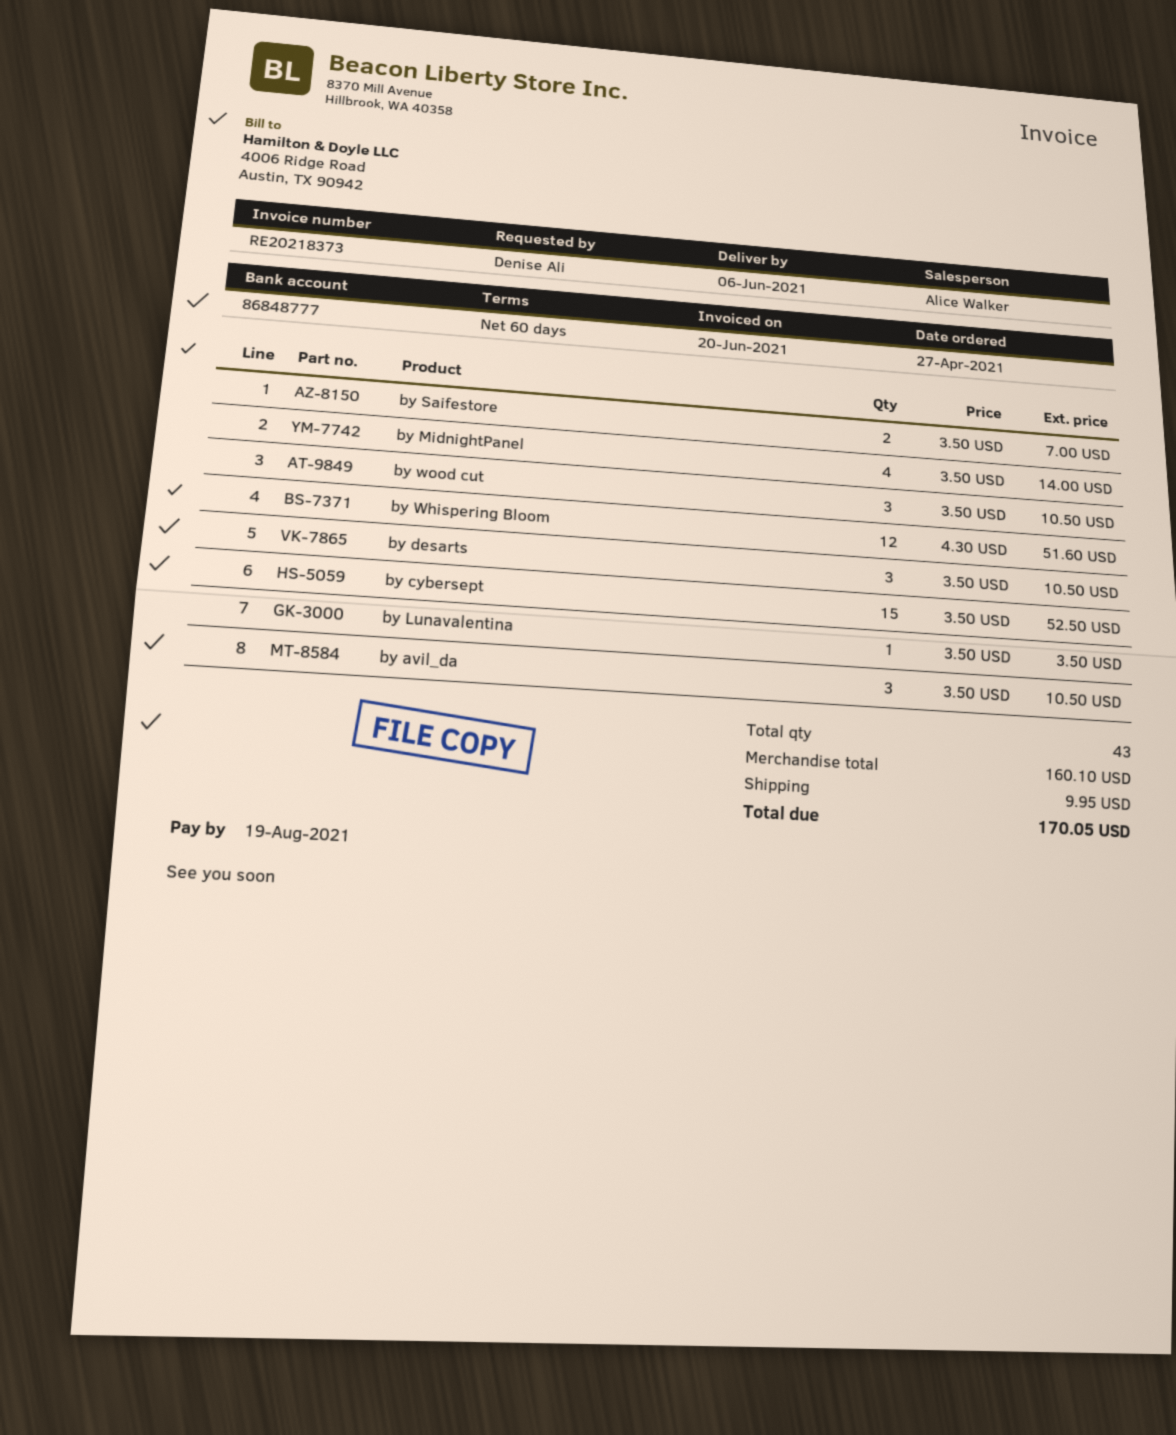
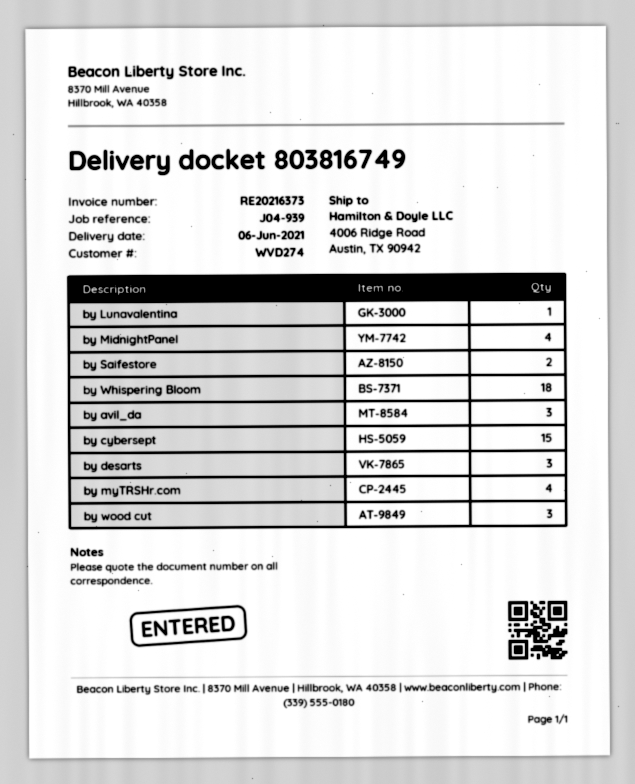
invoice number: RE20218373 -> RE20216373
by Whispering Bloom: 12 -> 18
by myTRSHr.com: none -> 4

